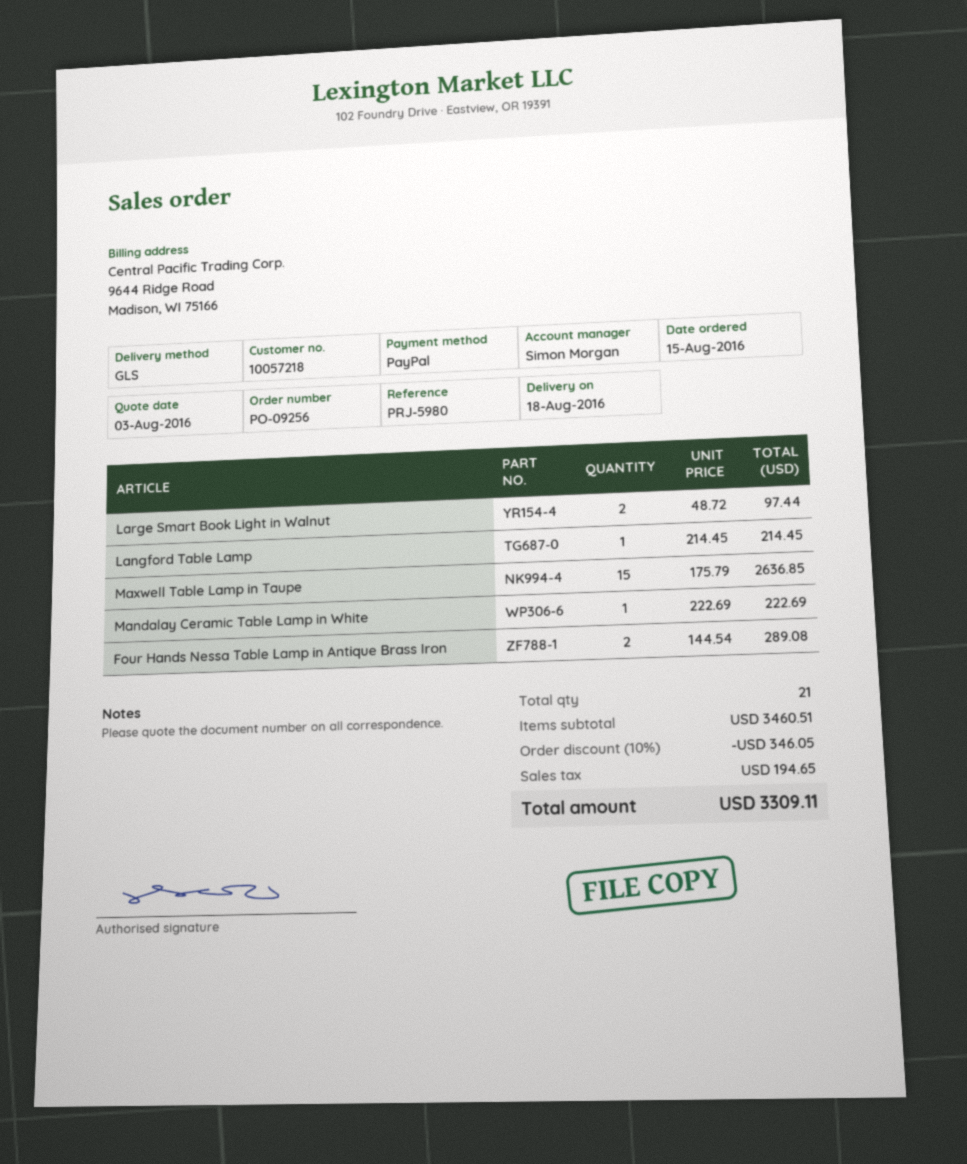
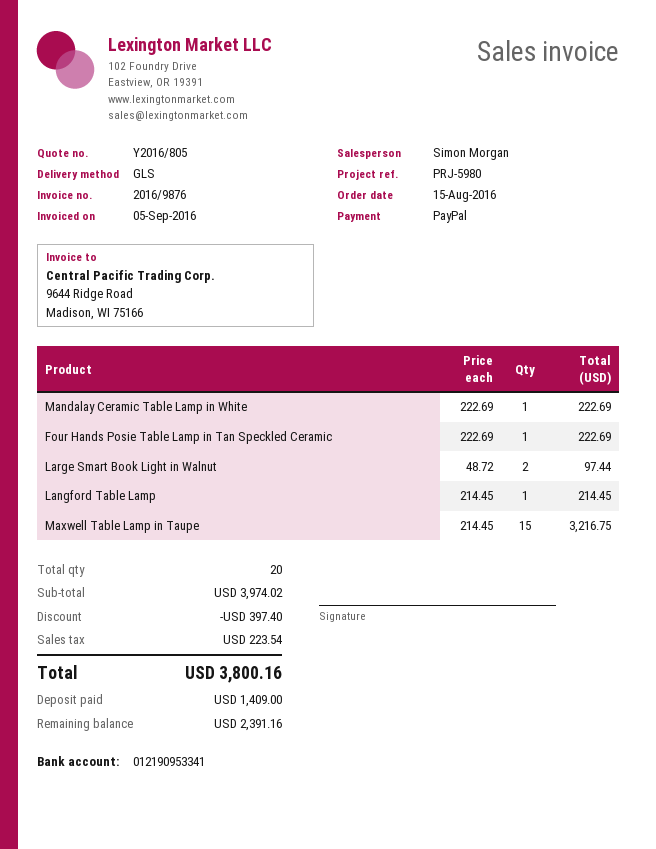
Maxwell Table Lamp in Taupe: 15 x 175.79 = 2636.85 -> 15 x 214.45 = 3216.75
Four Hands Nessa Table Lamp in Antique Brass Iron: 2 x 144.54 = 289.08 -> none
Four Hands Posie Table Lamp in Tan Speckled Ceramic: none -> 1 x 222.69 = 222.69
total quantity: 21 -> 20
subtotal: 3460.51 -> 3974.02
discount: 346.05 -> 397.40
tax: 194.65 -> 223.54
total: 3309.11 -> 3800.16

